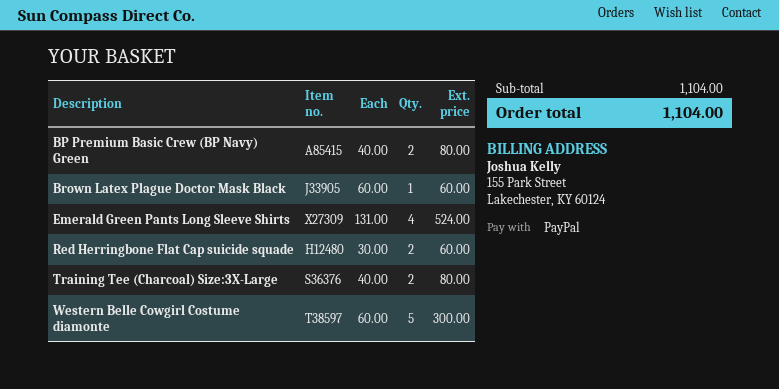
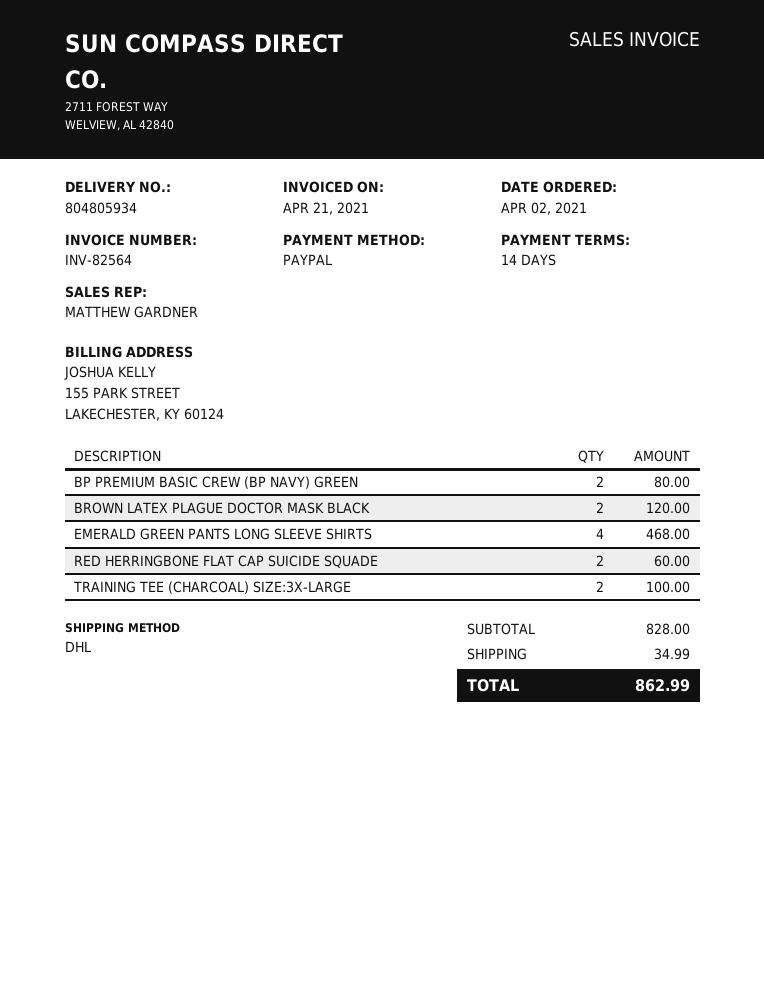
Brown Latex Plague Doctor Mask Black: 1 for 60.00 -> 2 for 120.00
Emerald Green Pants Long Sleeve Shirts: 4 for 524.00 -> 4 for 468.00
Training Tee (Charcoal) Size:3X-Large: 2 for 80.00 -> 2 for 100.00
Western Belle Cowgirl Costume diamonte: 5 for 300.00 -> none
subtotal: 1104.00 -> 828.00
shipping: none -> 34.99
total: 1104.00 -> 862.99

